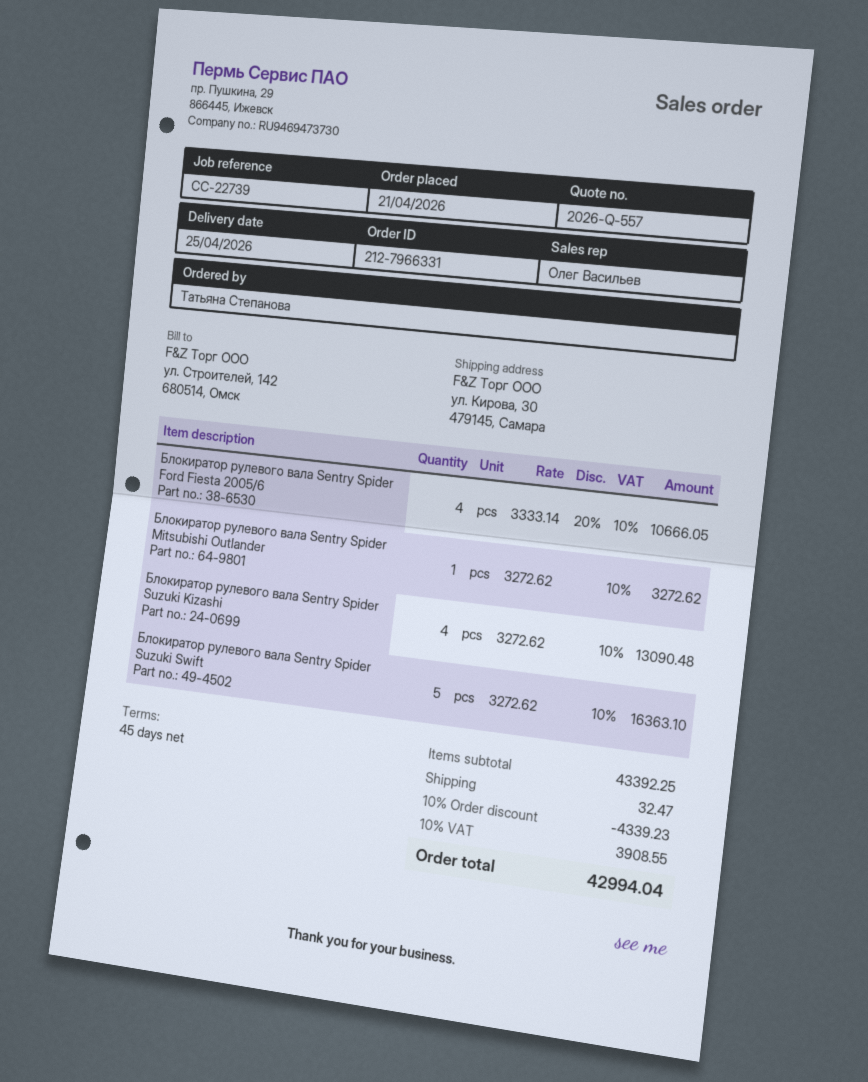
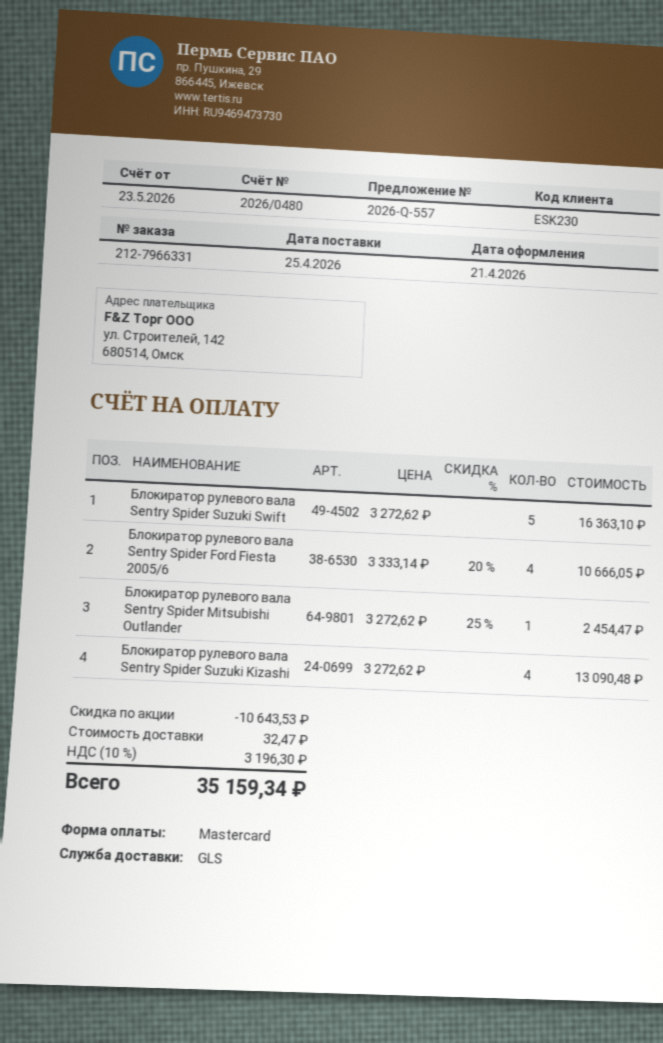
Блокиратор рулевого вала Sentry Spider Mitsubishi Outlander: 1 x 3272.62 = 3272.62 -> 1 x 3272.62 - 25% = 2454.47
discount: 4339.23 -> 10643.53
tax: 10% = 3908.55 -> 10% = 3196.30
total: 42994.04 -> 35159.34

